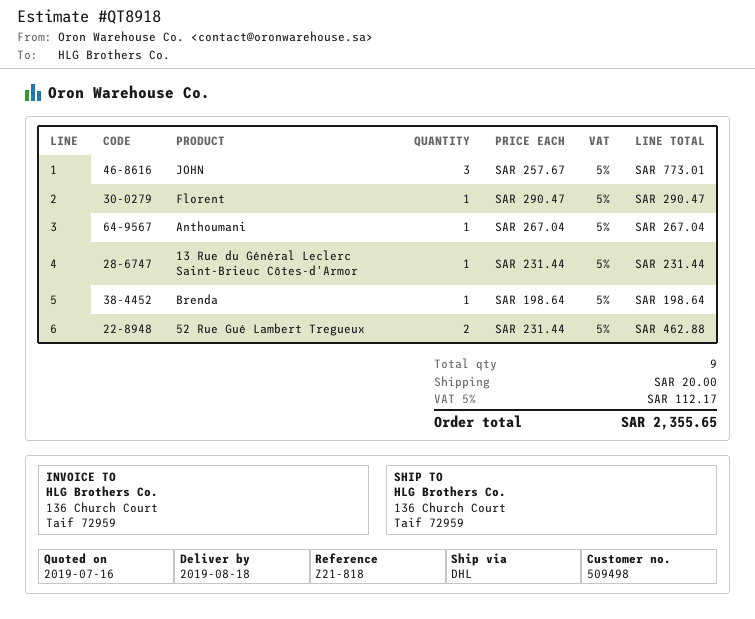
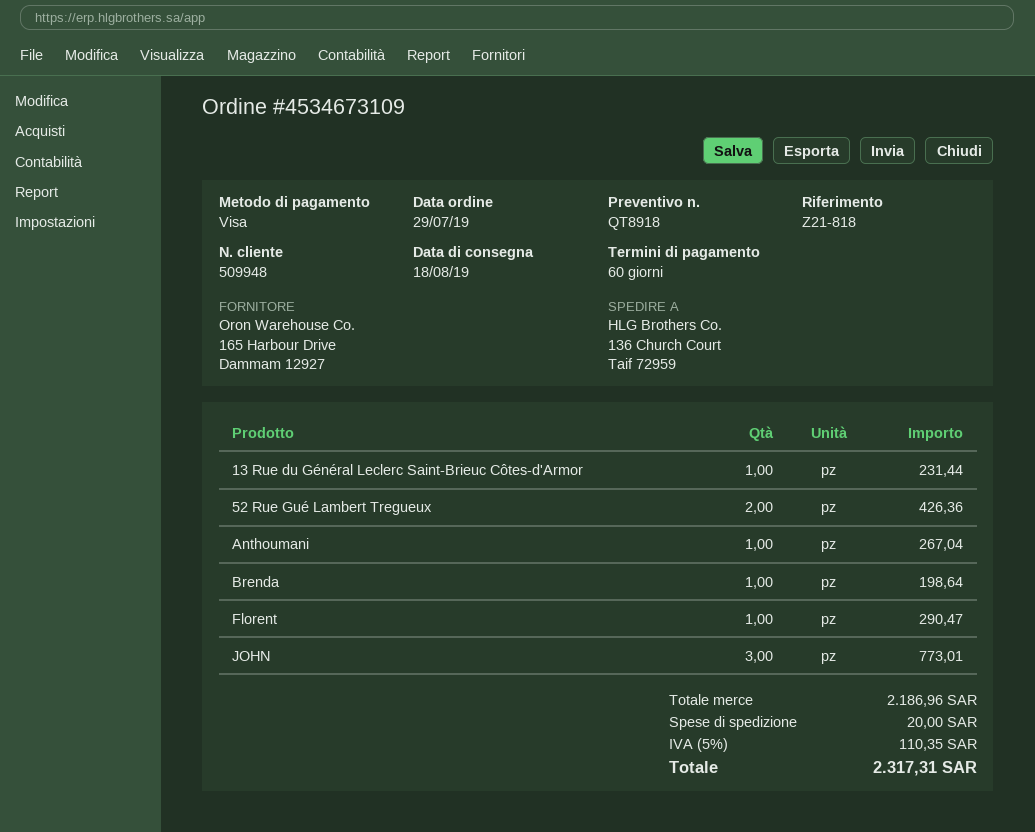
customer number: 509498 -> 509948
52 Rue Gué Lambert Tregueux: 2 for 462.88 -> 2 for 426.36
tax: 5% = 112.17 -> 5% = 110.35
total: 2355.65 -> 2317.31

